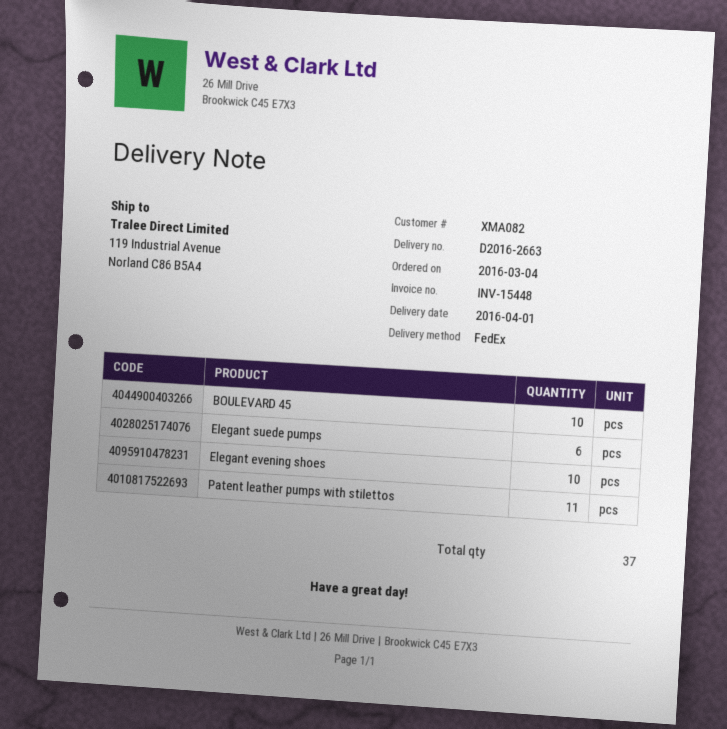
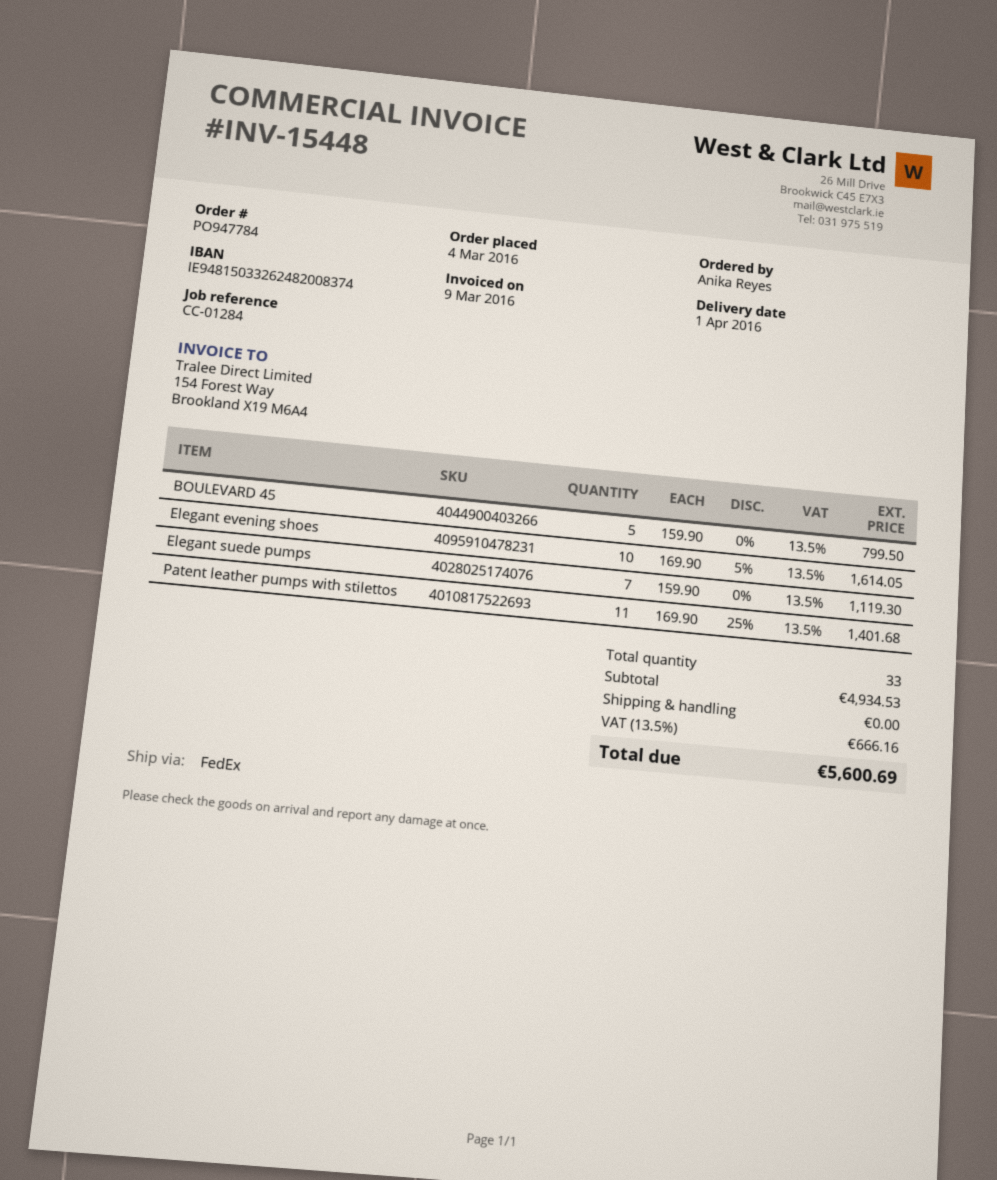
BOULEVARD 45: 10 -> 5
Elegant suede pumps: 6 -> 7
total quantity: 37 -> 33

